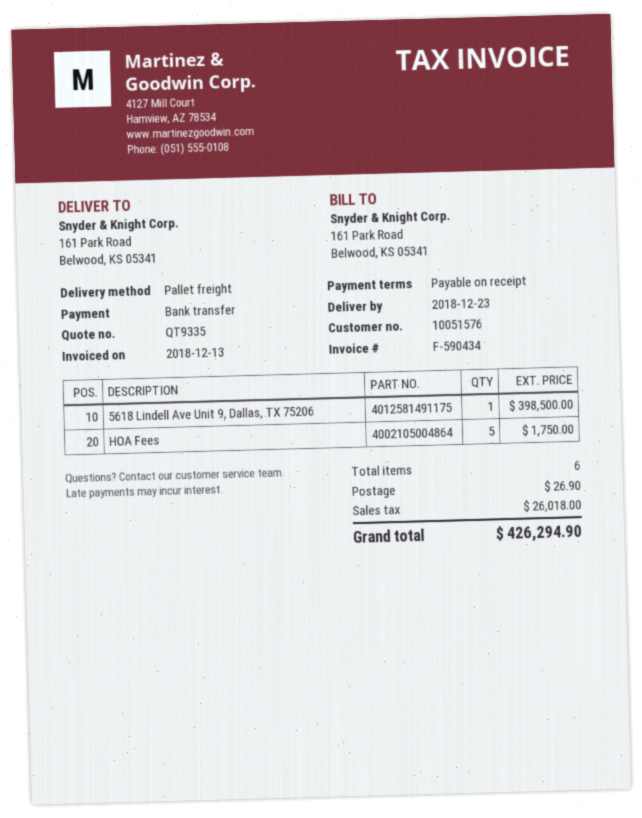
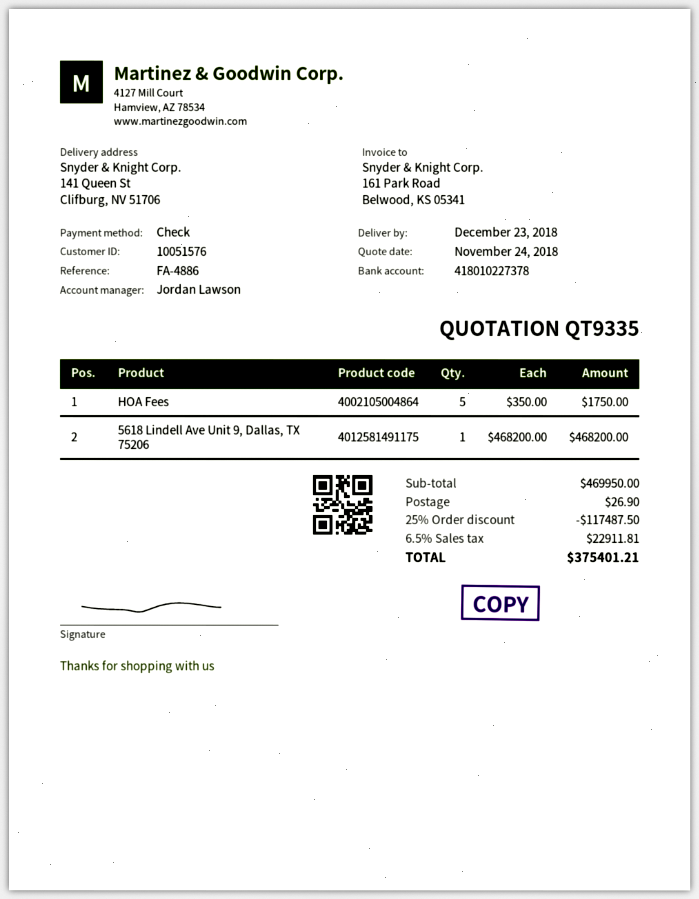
payment method: bank transfer -> cheque
ship to: 161 Park Road, Belwood, KS 05341 -> 141 Queen St, Clifburg, NV 51706
5618 Lindell Ave Unit 9, Dallas, TX 75206: 1 for 398500.00 -> 1 for 468200.00
discount: none -> 25% = 117487.50
tax: 26018.00 -> 22911.81
total: 426294.90 -> 375401.21

